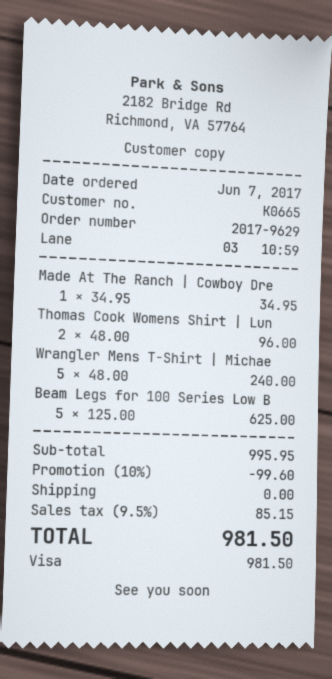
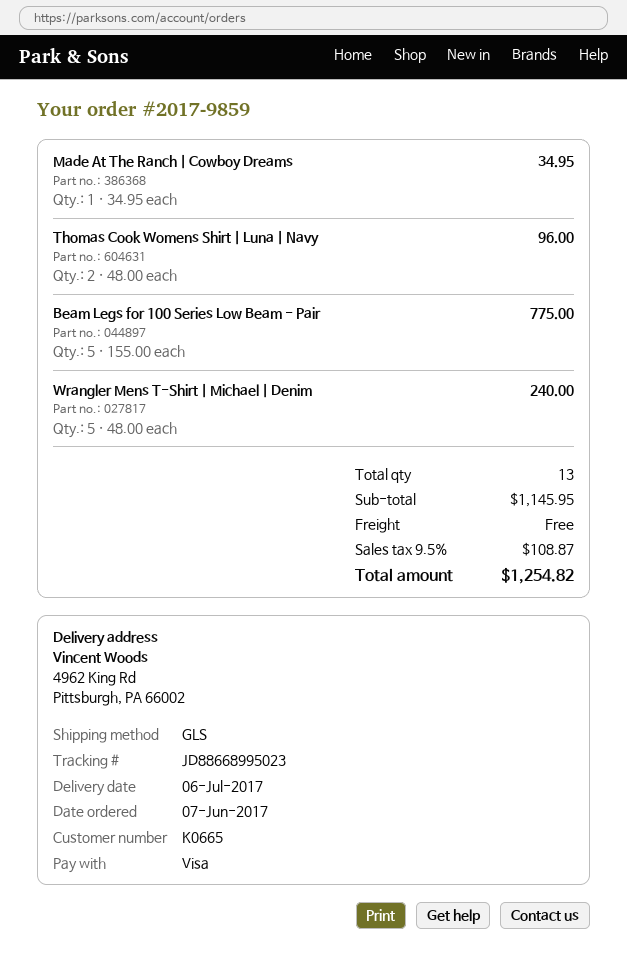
order number: 2017-9629 -> 2017-9859
Beam Legs for 100 Series Low B: 5 x 125.00 = 625.00 -> 5 x 155.00 = 775.00
subtotal: 995.95 -> 1145.95
discount: 10% = 99.60 -> none
tax: 9.5% = 85.15 -> 9.5% = 108.87
total: 981.50 -> 1254.82

